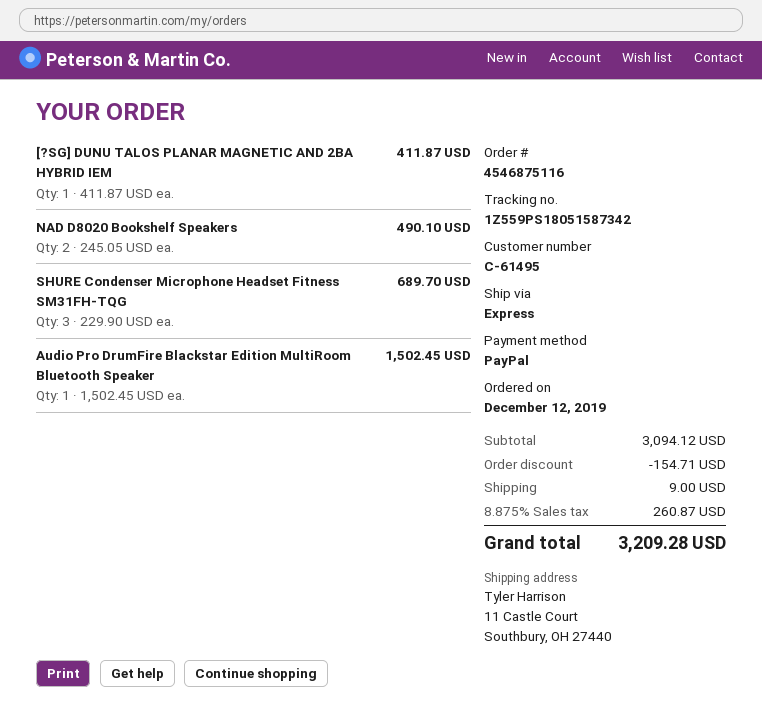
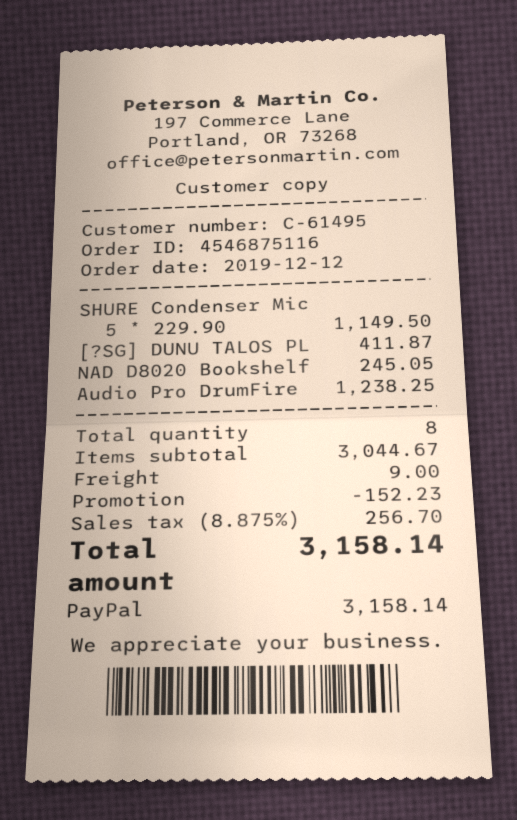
NAD D8020 Bookshelf Speakers: 2 x 245.05 = 490.10 -> 1 x 245.05 = 245.05
SHURE Condenser Microphone Headset Fitness SM31FH-TQG: 3 x 229.90 = 689.70 -> 5 x 229.90 = 1149.50
Audio Pro DrumFire Blackstar Edition MultiRoom Bluetooth Speaker: 1 x 1502.45 = 1502.45 -> 1 x 1238.25 = 1238.25
subtotal: 3094.12 -> 3044.67
discount: 154.71 -> 152.23
tax: 8.875% = 260.87 -> 8.875% = 256.70
total: 3209.28 -> 3158.14

